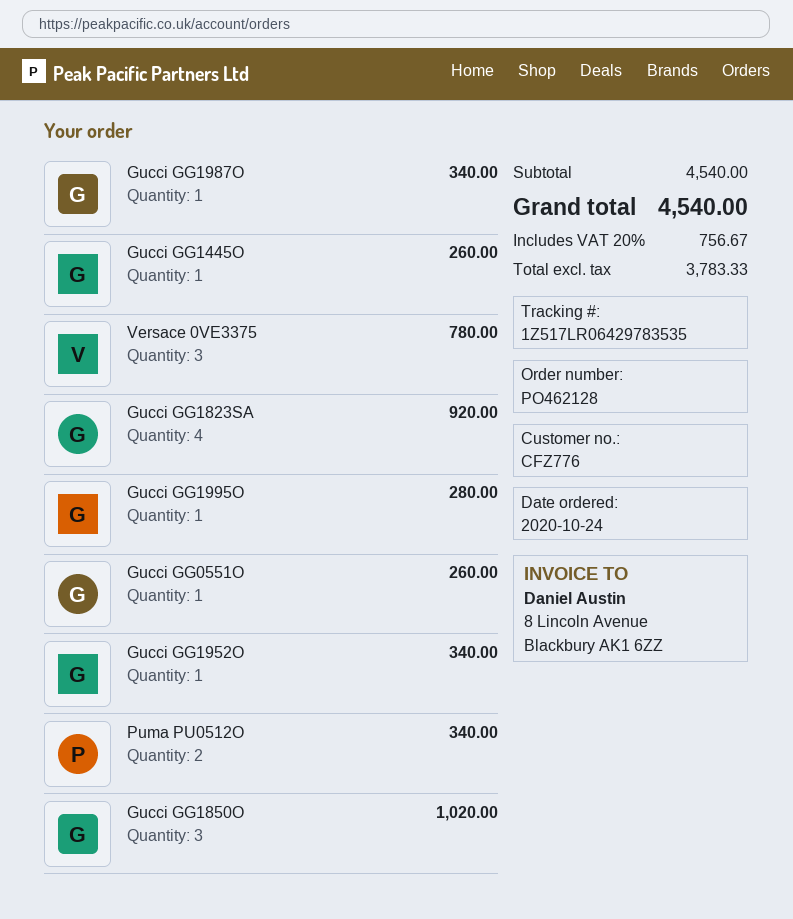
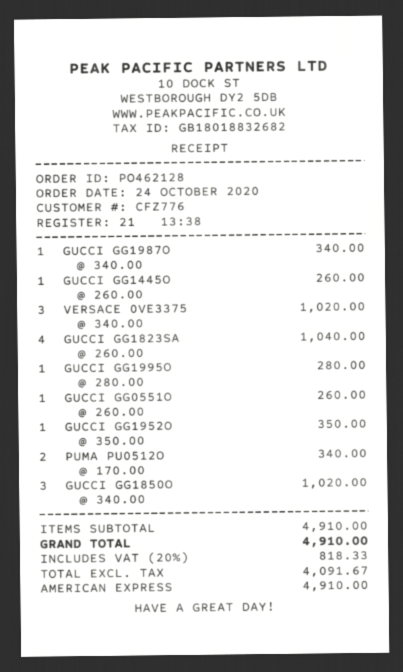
Versace 0VE3375: 3 for 780.00 -> 3 for 1020.00
Gucci GG1823SA: 4 for 920.00 -> 4 for 1040.00
Gucci GG1952O: 1 for 340.00 -> 1 for 350.00
subtotal: 4540.00 -> 4910.00
net: 3783.33 -> 4091.67
tax: 20% = 756.67 -> 20% = 818.33
total: 4540.00 -> 4910.00

